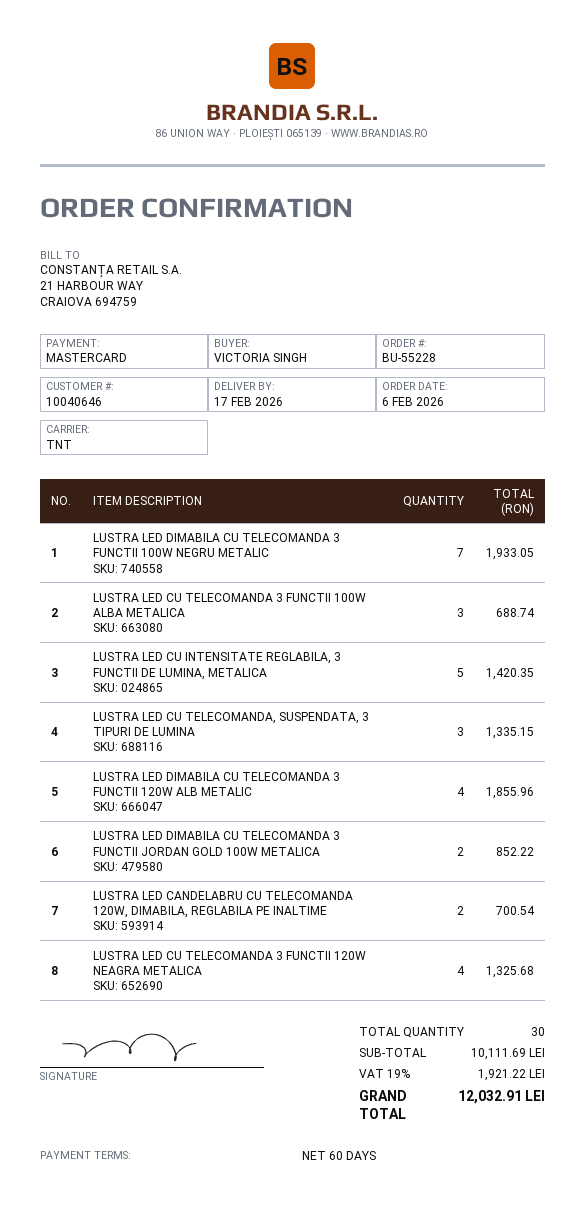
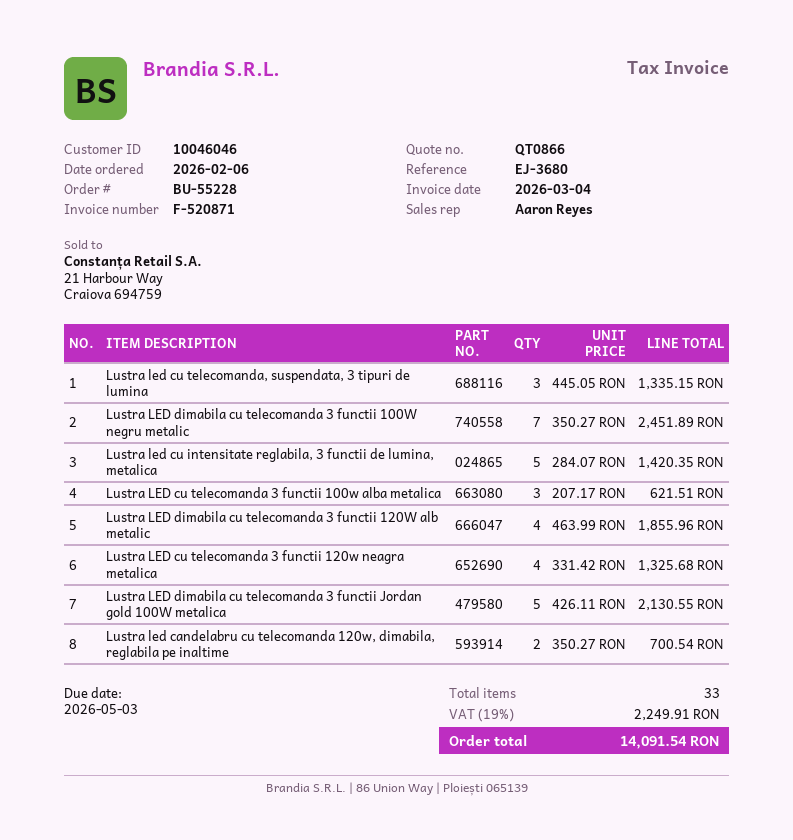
customer number: 10040646 -> 10046046
LUSTRA LED DIMABILA CU TELECOMANDA 3 FUNCTII 100W NEGRU METALIC: 7 for 1933.05 -> 7 for 2451.89
LUSTRA LED CU TELECOMANDA 3 FUNCTII 100W ALBA METALICA: 3 for 688.74 -> 3 for 621.51
LUSTRA LED DIMABILA CU TELECOMANDA 3 FUNCTII JORDAN GOLD 100W METALICA: 2 for 852.22 -> 5 for 2130.55
total quantity: 30 -> 33
tax: 19% = 1921.22 -> 19% = 2249.91
total: 12032.91 -> 14091.54

